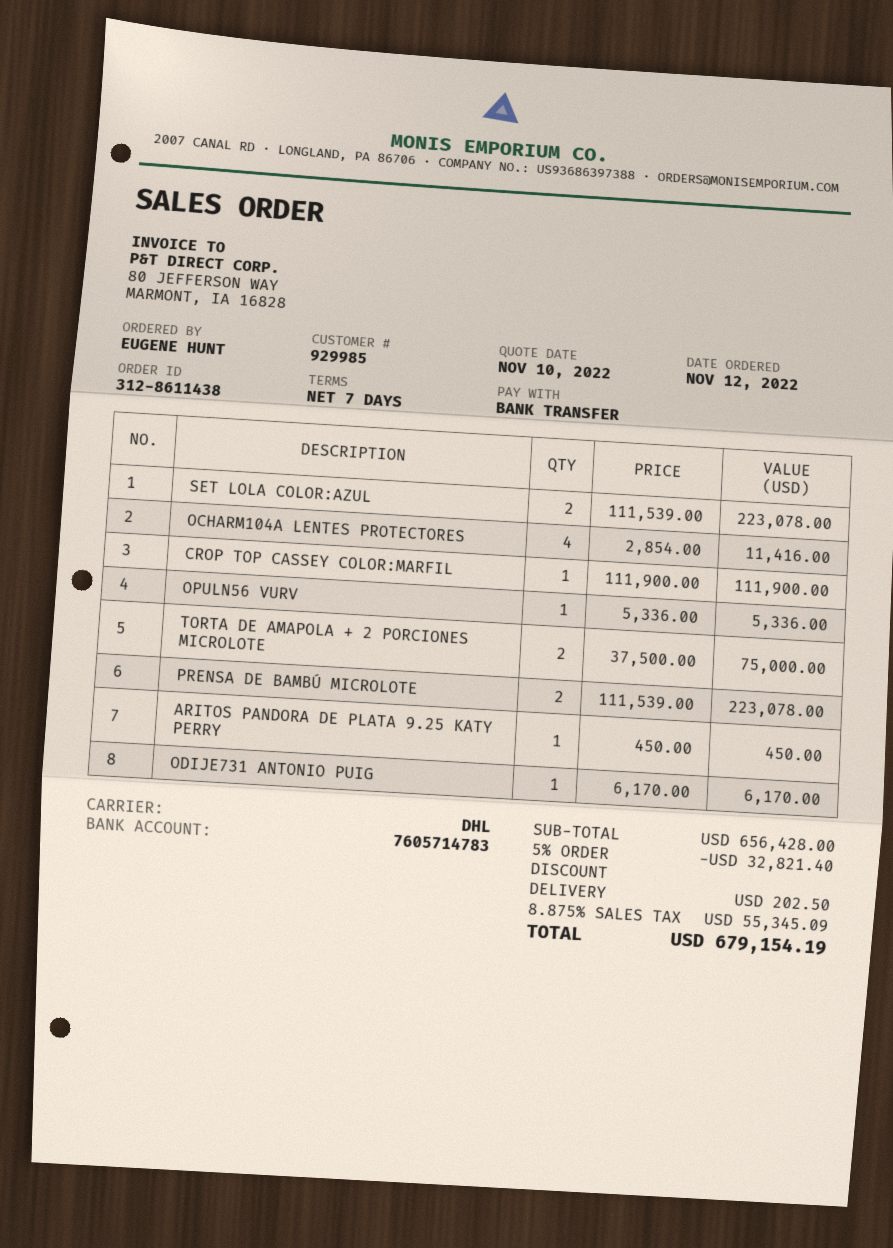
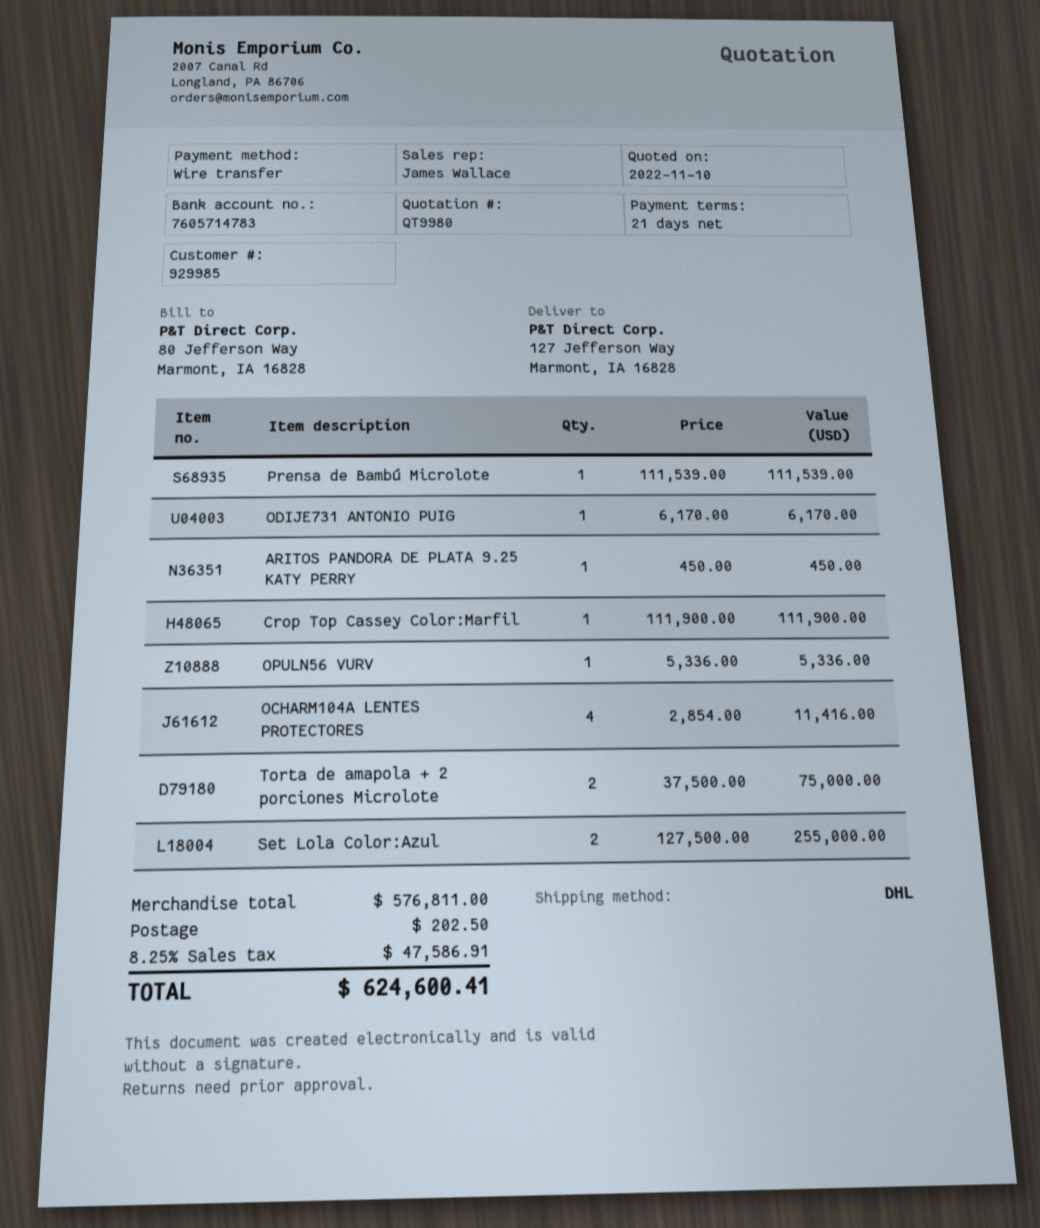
payment terms: 7 days -> 21 days
SET LOLA COLOR:AZUL: 2 x 111539.00 = 223078.00 -> 2 x 127500.00 = 255000.00
PRENSA DE BAMBÚ MICROLOTE: 2 x 111539.00 = 223078.00 -> 1 x 111539.00 = 111539.00
subtotal: 656428.00 -> 576811.00
discount: 5% = 32821.40 -> none
tax: 8.875% = 55345.09 -> 8.25% = 47586.91
total: 679154.19 -> 624600.41

